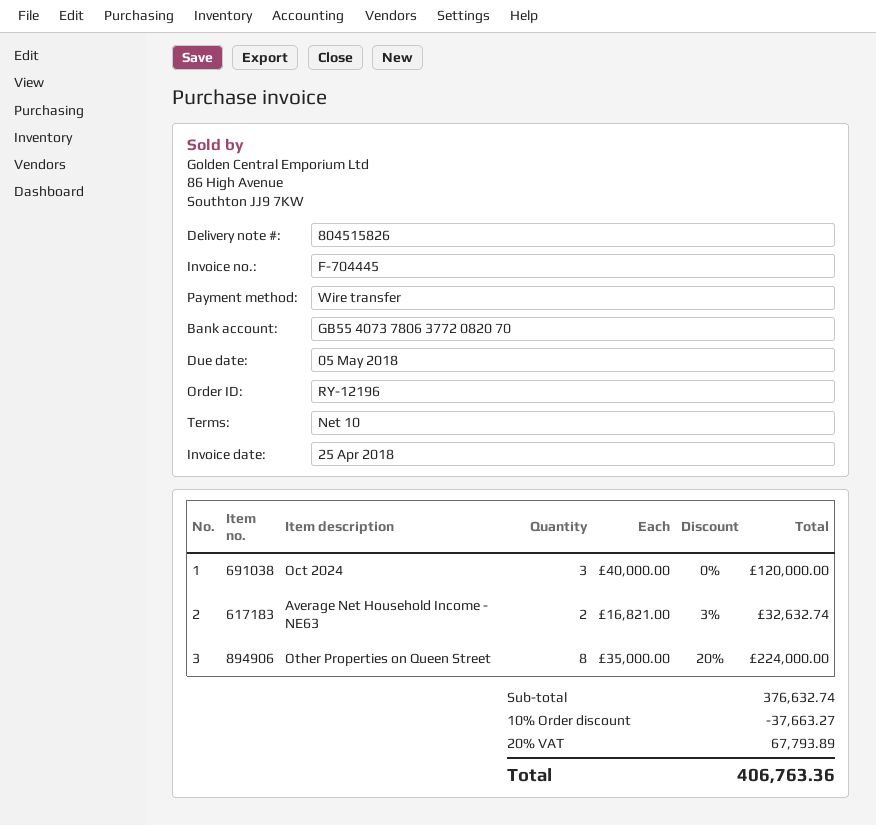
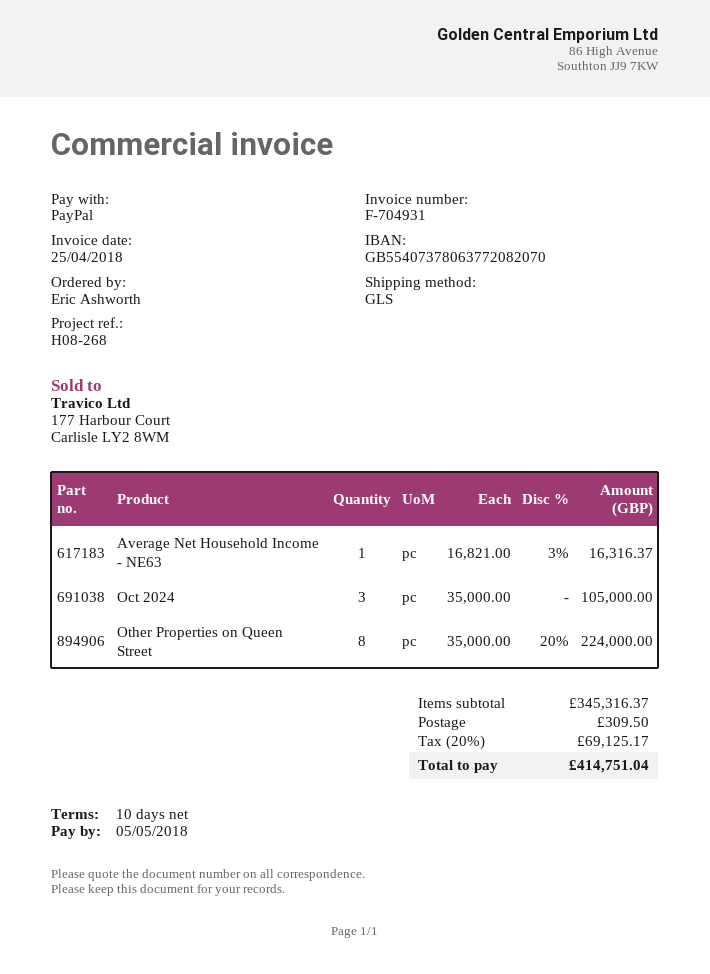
invoice number: F-704445 -> F-704931
payment method: bank transfer -> PayPal
Oct 2024: 3 x 40000.00 = 120000.00 -> 3 x 35000.00 = 105000.00
Average Net Household Income - NE63: 2 x 16821.00 - 3% = 32632.74 -> 1 x 16821.00 - 3% = 16316.37
subtotal: 376632.74 -> 345316.37
discount: 10% = 37663.27 -> none
shipping: none -> 309.50
tax: 20% = 67793.89 -> 20% = 69125.17
total: 406763.36 -> 414751.04

